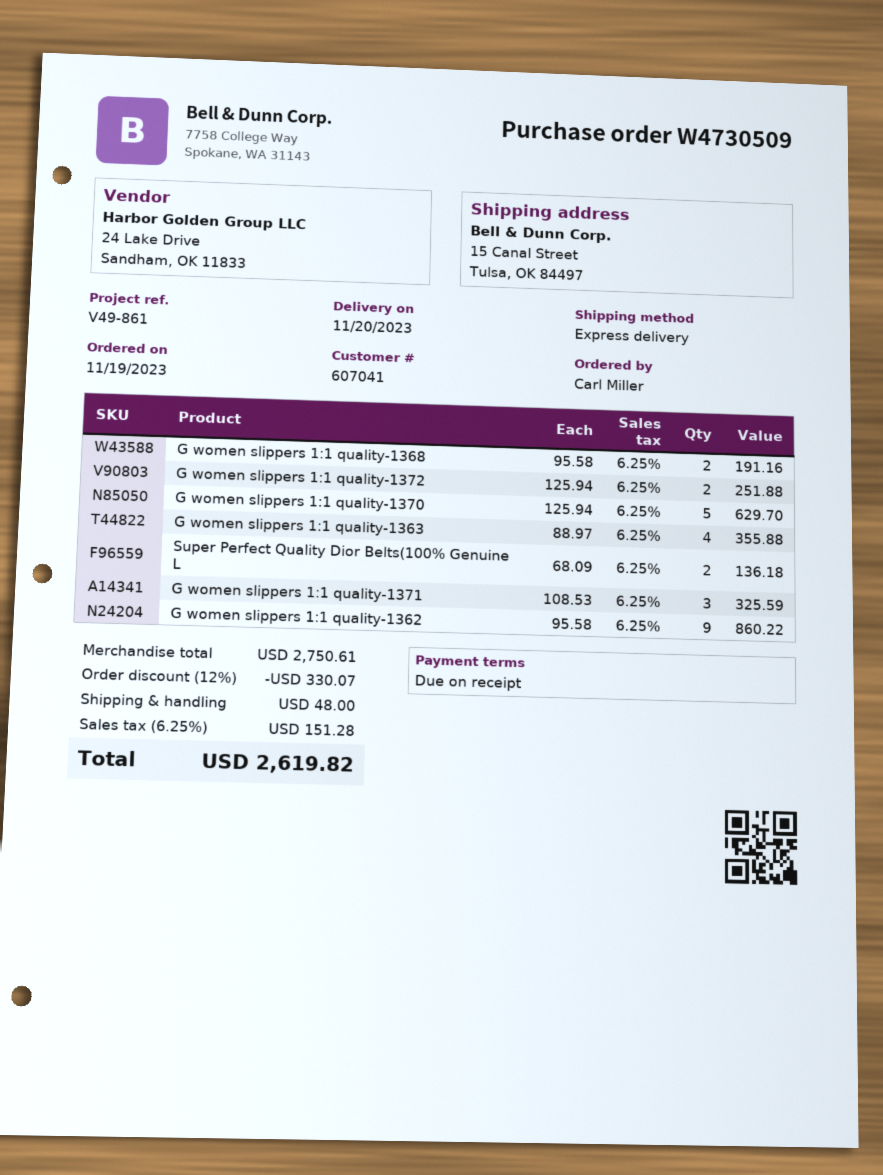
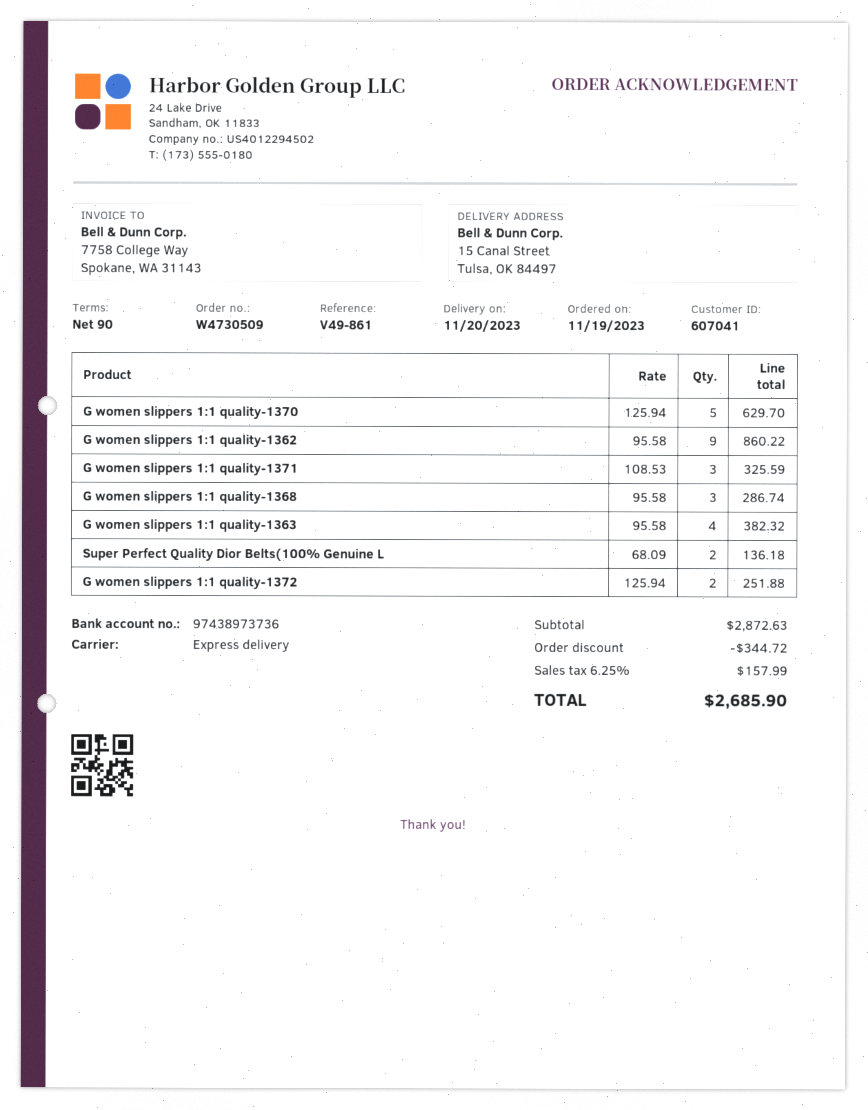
payment terms: on receipt -> 90 days
G women slippers 1:1 quality-1368: 2 x 95.58 = 191.16 -> 3 x 95.58 = 286.74
G women slippers 1:1 quality-1363: 4 x 88.97 = 355.88 -> 4 x 95.58 = 382.32
subtotal: 2750.61 -> 2872.63
discount: 330.07 -> 344.72
shipping: 48.00 -> none
tax: 6.25% = 151.28 -> 6.25% = 157.99
total: 2619.82 -> 2685.90

